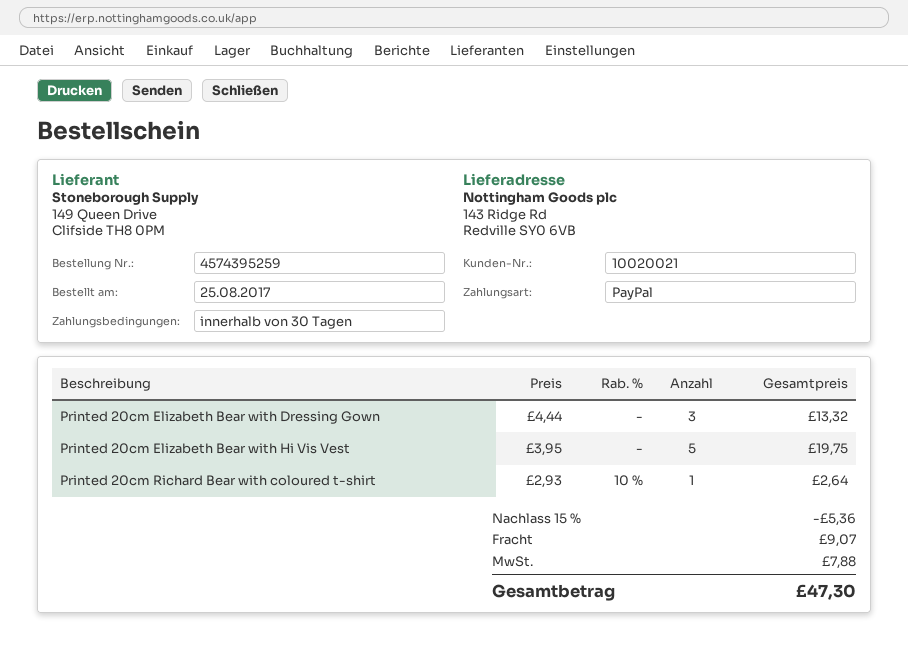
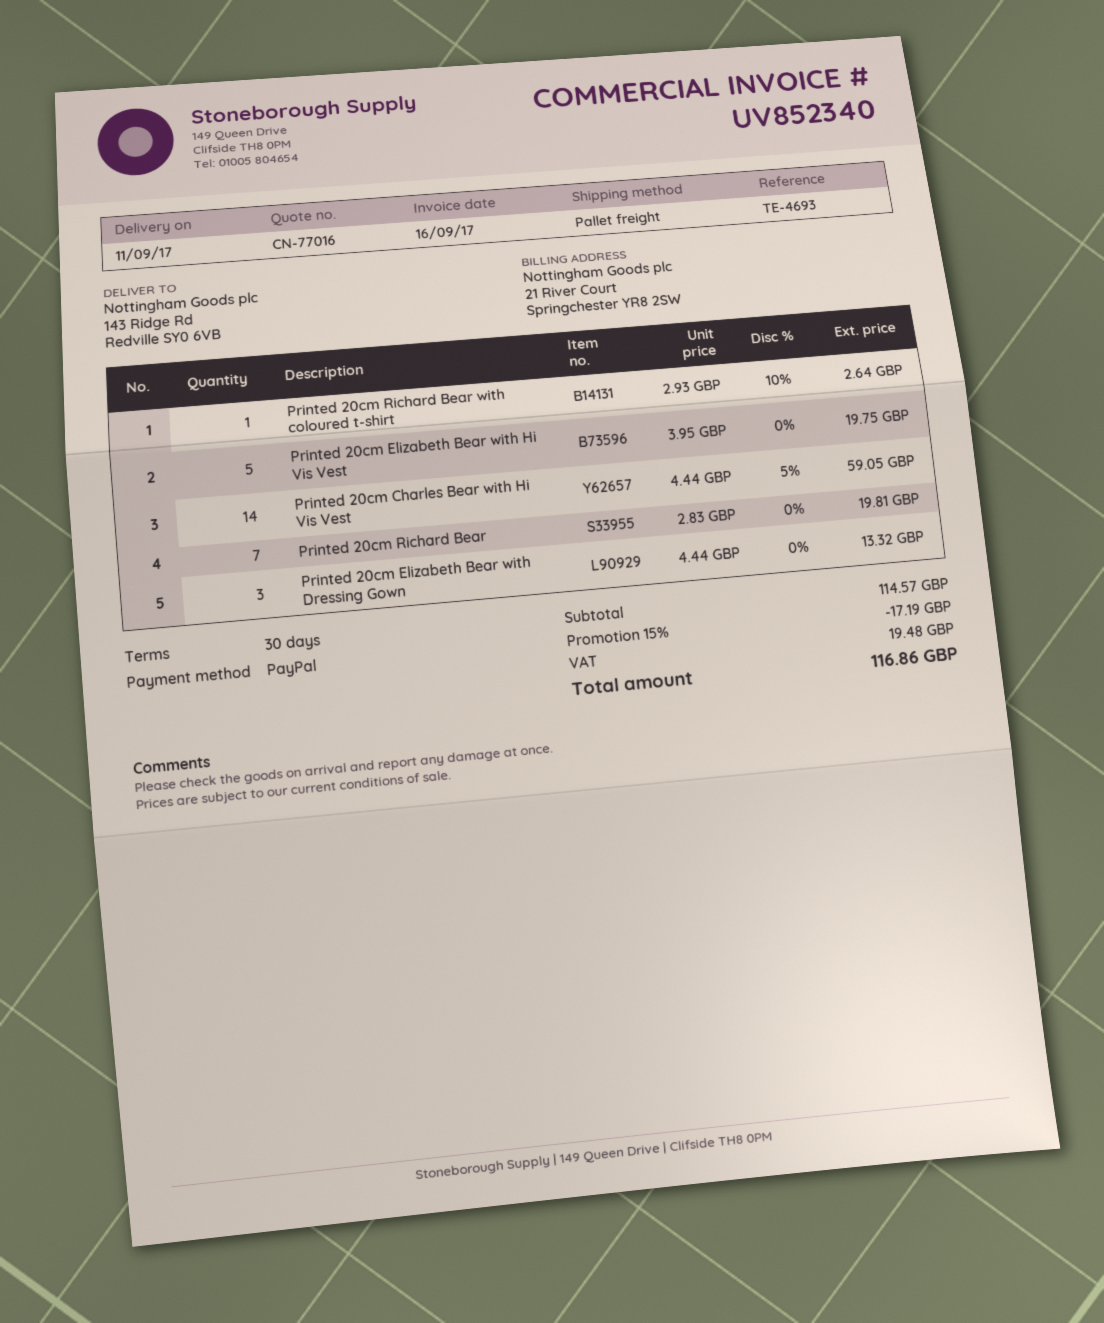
Printed 20cm Charles Bear with Hi Vis Vest: none -> 14 x 4.44 - 5% = 59.05
Printed 20cm Richard Bear: none -> 7 x 2.83 = 19.81
discount: 15% = 5.36 -> 15% = 17.19
shipping: 9.07 -> none
tax: 7.88 -> 19.48
total: 47.30 -> 116.86

